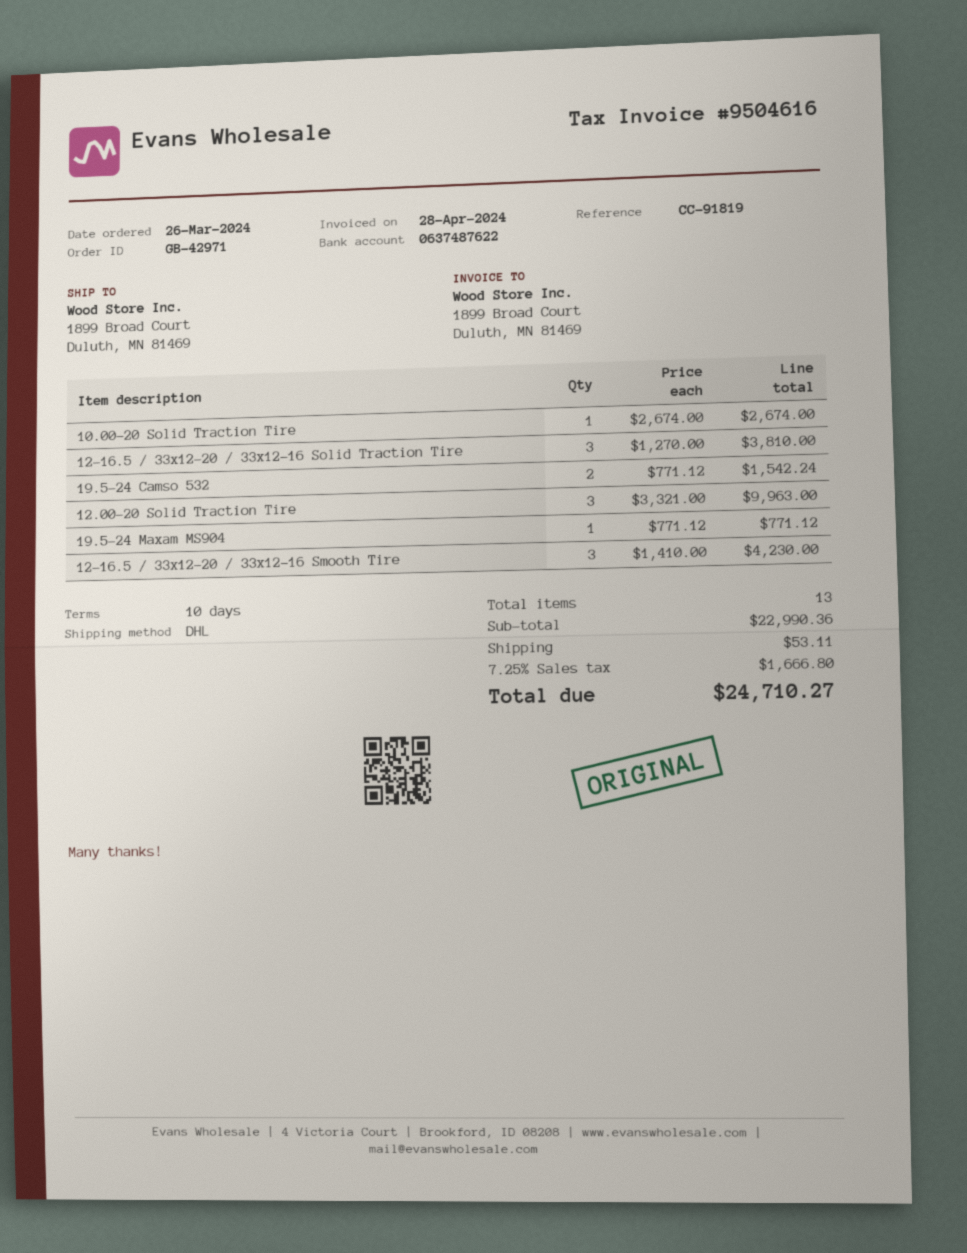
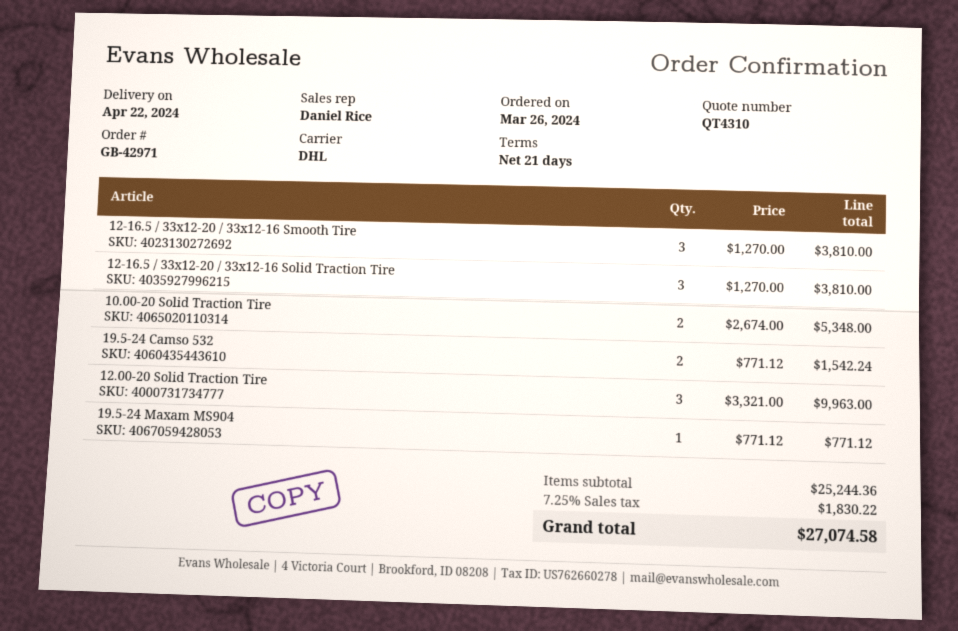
payment terms: 10 days -> 21 days
10.00-20 Solid Traction Tire: 1 x 2674.00 = 2674.00 -> 2 x 2674.00 = 5348.00
12-16.5 / 33x12-20 / 33x12-16 Smooth Tire: 3 x 1410.00 = 4230.00 -> 3 x 1270.00 = 3810.00
subtotal: 22990.36 -> 25244.36
shipping: 53.11 -> none
tax: 7.25% = 1666.80 -> 7.25% = 1830.22
total: 24710.27 -> 27074.58

